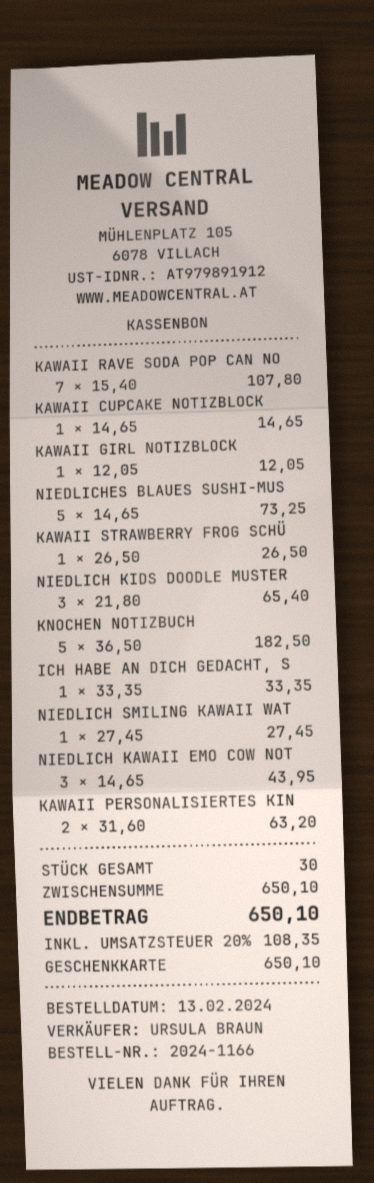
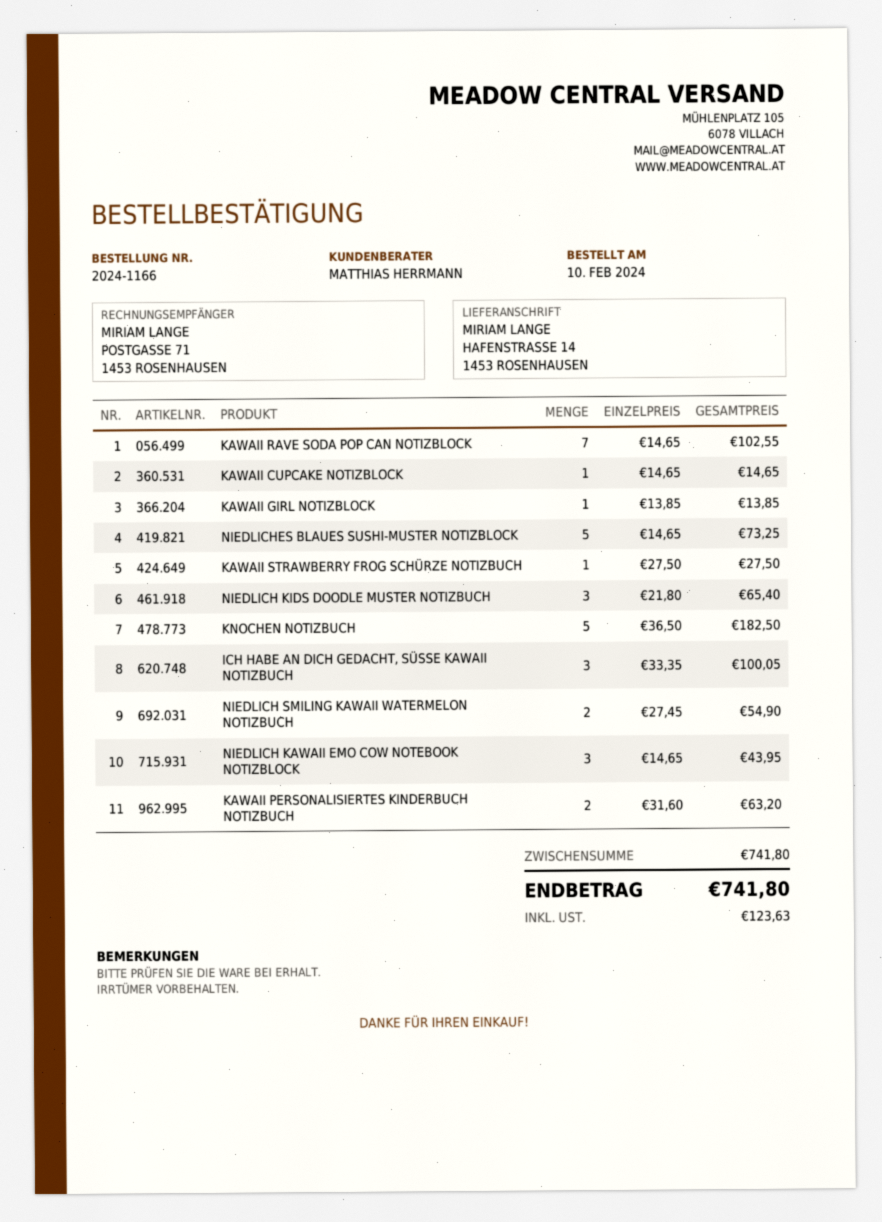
order date: 2024-02-13 -> 2024-02-10
sales rep: URSULA BRAUN -> MATTHIAS HERRMANN
KAWAII RAVE SODA POP CAN NO: 7 x 15.40 = 107.80 -> 7 x 14.65 = 102.55
KAWAII GIRL NOTIZBLOCK: 1 x 12.05 = 12.05 -> 1 x 13.85 = 13.85
KAWAII STRAWBERRY FROG SCHÜ: 1 x 26.50 = 26.50 -> 1 x 27.50 = 27.50
ICH HABE AN DICH GEDACHT, S: 1 x 33.35 = 33.35 -> 3 x 33.35 = 100.05
NIEDLICH SMILING KAWAII WAT: 1 x 27.45 = 27.45 -> 2 x 27.45 = 54.90
subtotal: 650.10 -> 741.80
tax: 108.35 -> 123.63
total: 650.10 -> 741.80

